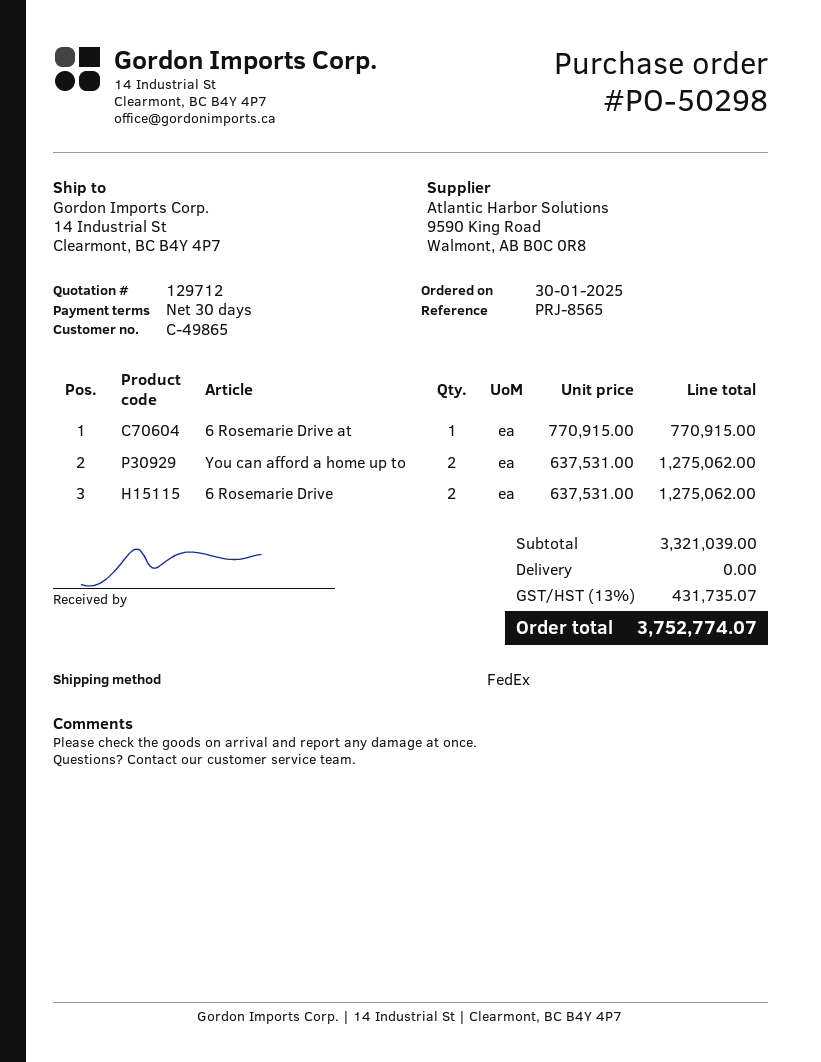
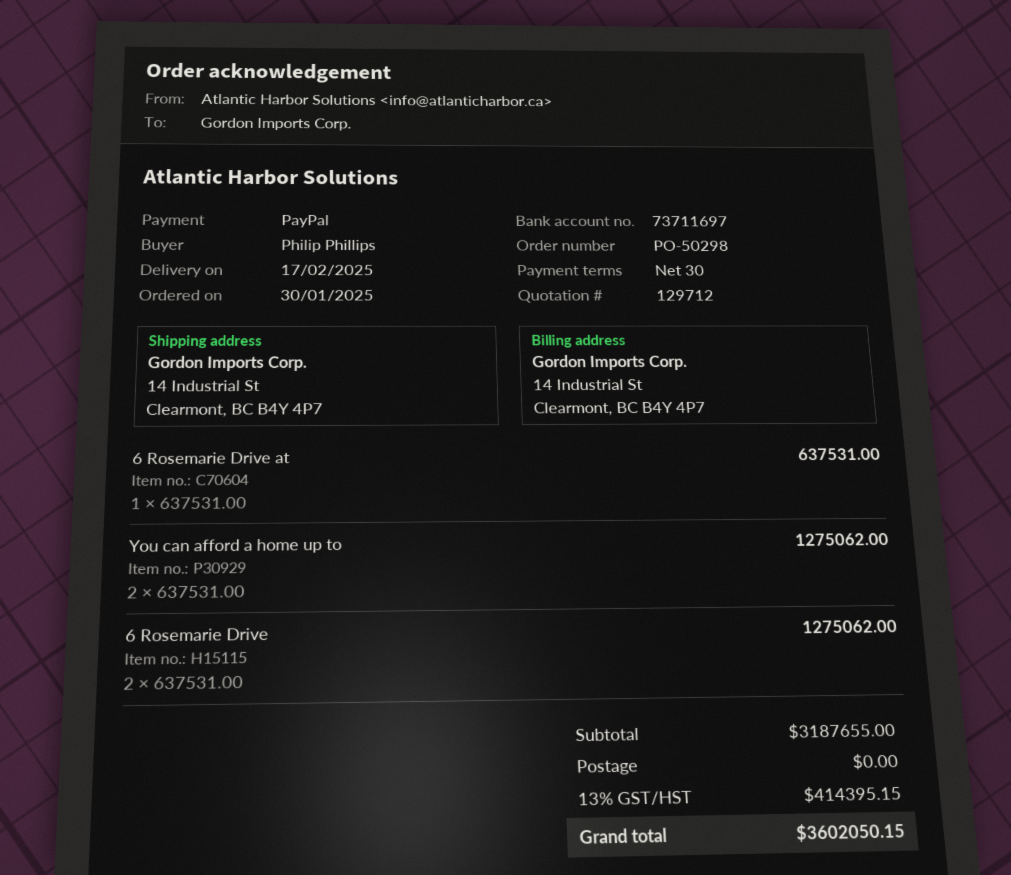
6 Rosemarie Drive at: 1 x 770915.00 = 770915.00 -> 1 x 637531.00 = 637531.00
subtotal: 3321039.00 -> 3187655.00
tax: 13% = 431735.07 -> 13% = 414395.15
total: 3752774.07 -> 3602050.15

